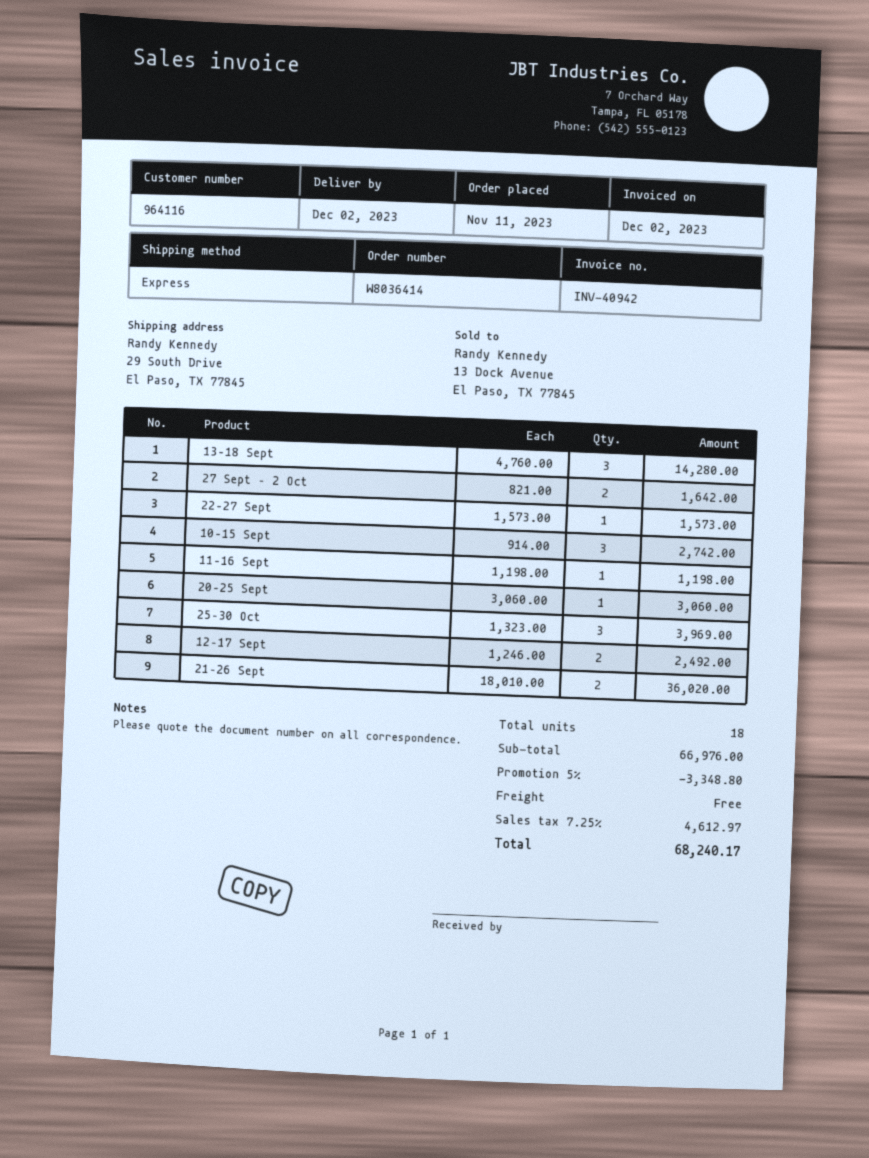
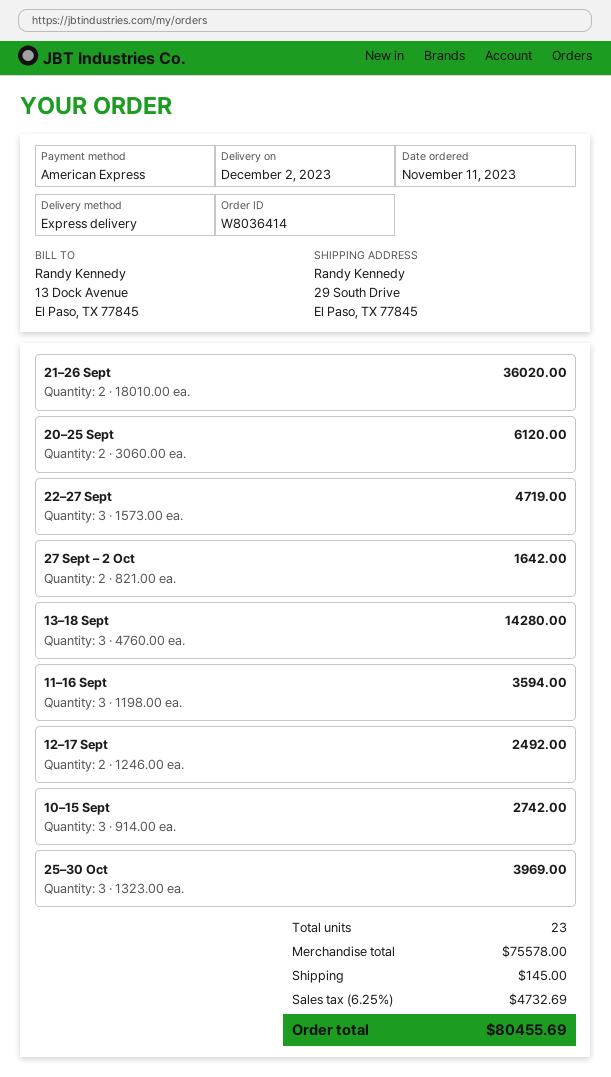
22–27 Sept: 1 x 1573.00 = 1573.00 -> 3 x 1573.00 = 4719.00
11–16 Sept: 1 x 1198.00 = 1198.00 -> 3 x 1198.00 = 3594.00
20–25 Sept: 1 x 3060.00 = 3060.00 -> 2 x 3060.00 = 6120.00
total quantity: 18 -> 23
subtotal: 66976.00 -> 75578.00
discount: 5% = 3348.80 -> none
shipping: 0.00 -> 145.00
tax: 7.25% = 4612.97 -> 6.25% = 4732.69
total: 68240.17 -> 80455.69

